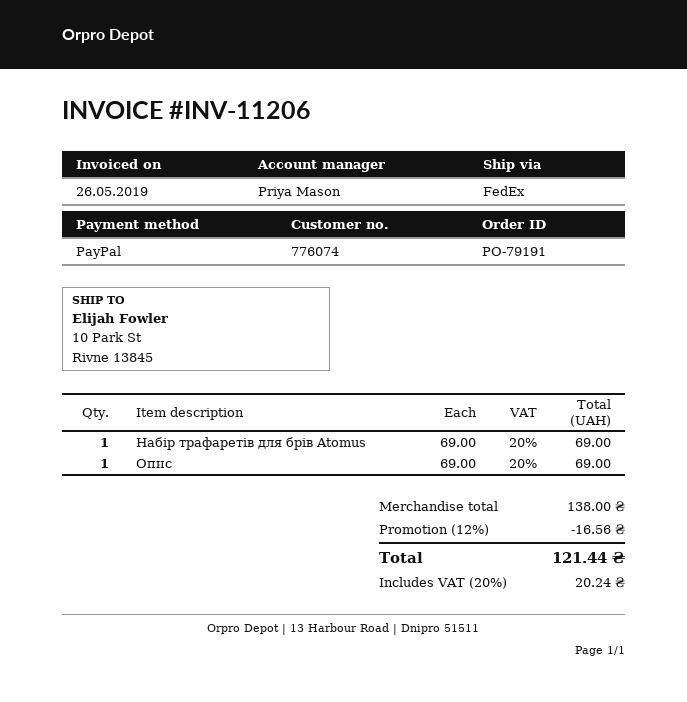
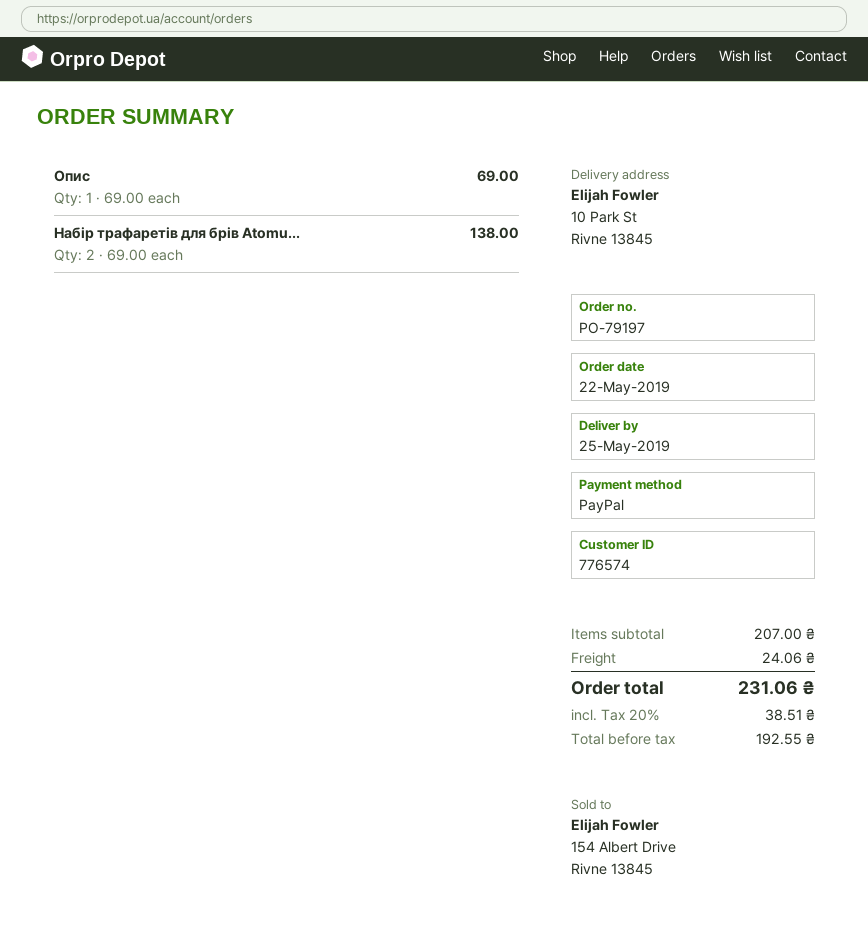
order number: PO-79191 -> PO-79197
customer number: 776074 -> 776574
Набір трафаретів для брів Atomus: 1 x 69.00 = 69.00 -> 2 x 69.00 = 138.00
subtotal: 138.00 -> 207.00
discount: 12% = 16.56 -> none
shipping: none -> 24.06
tax: 20% = 20.24 -> 20% = 38.51
total: 121.44 -> 231.06

